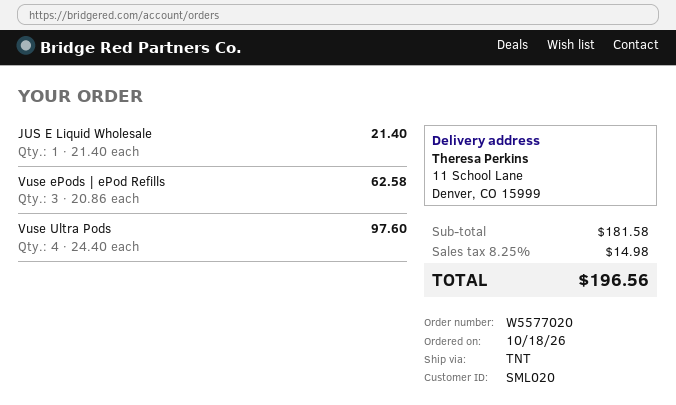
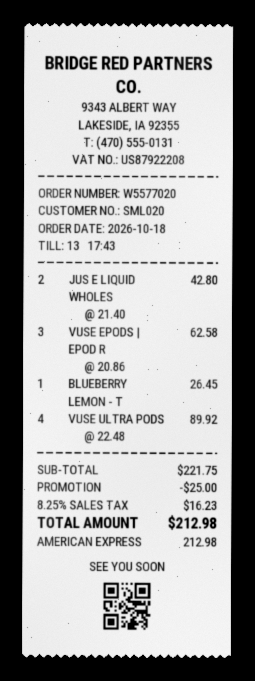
JUS E Liquid Wholesale: 1 x 21.40 = 21.40 -> 2 x 21.40 = 42.80
Vuse Ultra Pods: 4 x 24.40 = 97.60 -> 4 x 22.48 = 89.92
BLUEBERRY LEMON - T: none -> 1 x 26.45 = 26.45
subtotal: 181.58 -> 221.75
discount: none -> 25.00
tax: 8.25% = 14.98 -> 8.25% = 16.23
total: 196.56 -> 212.98

